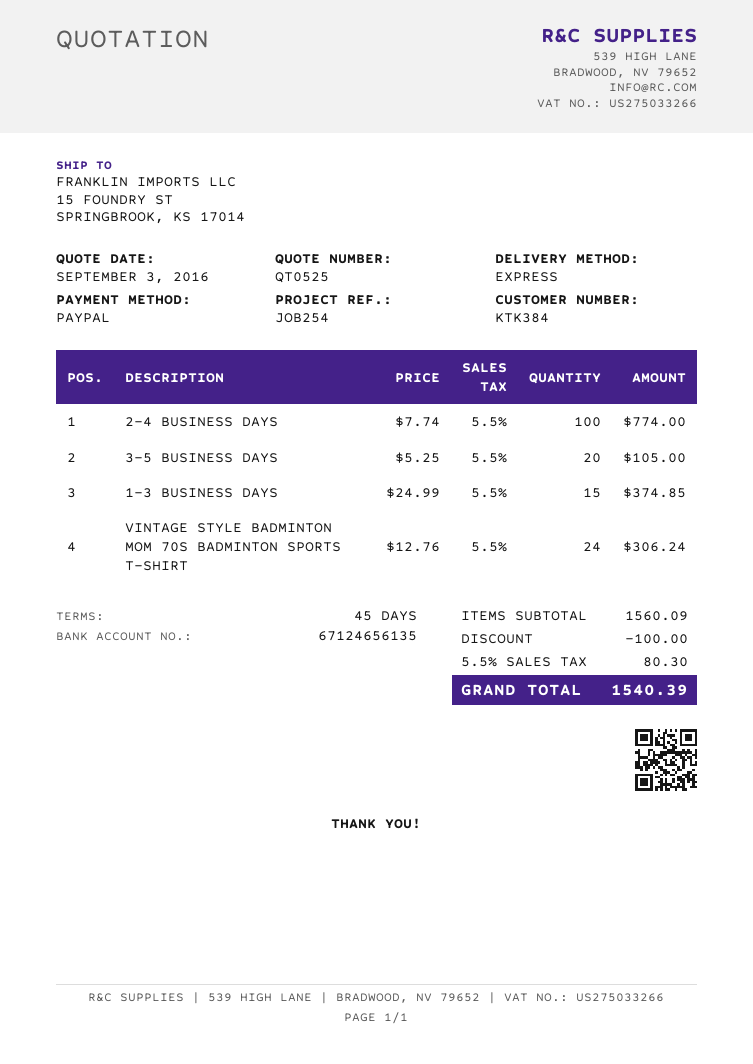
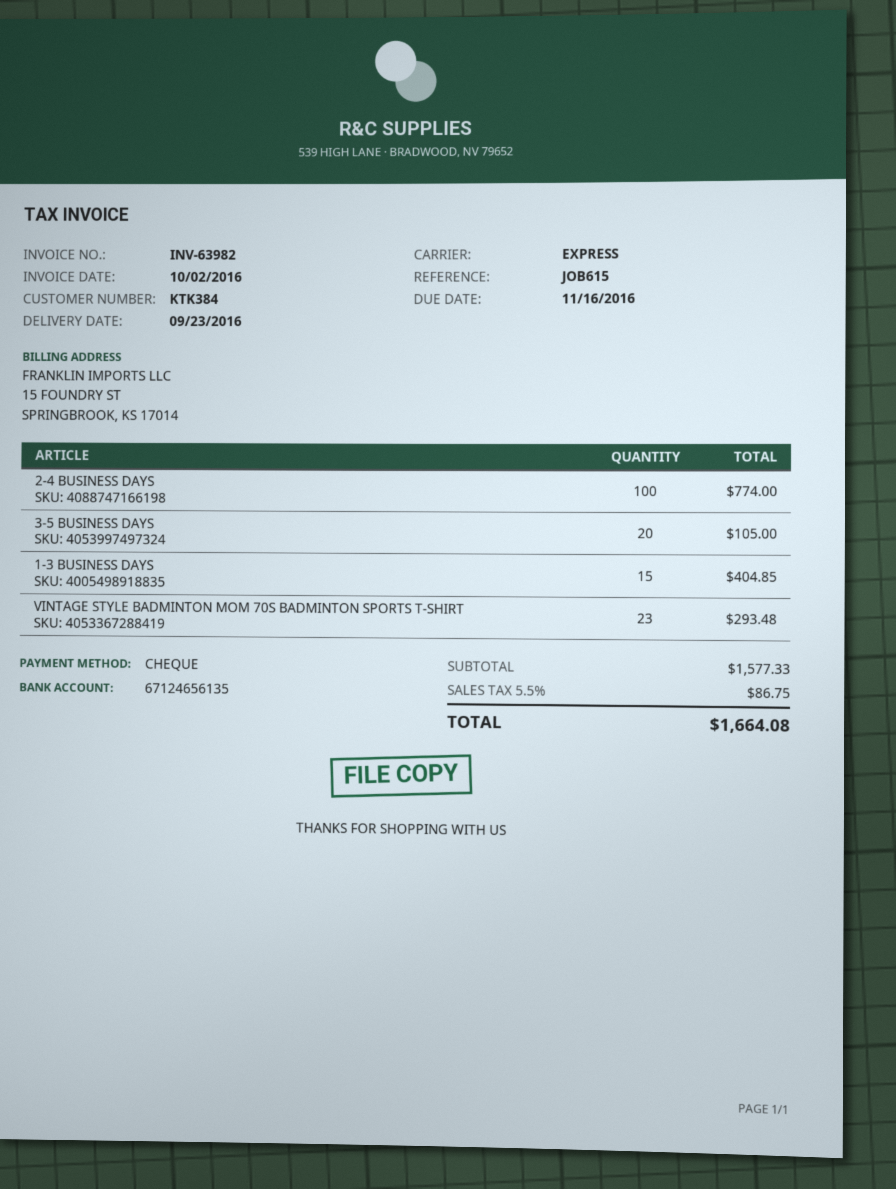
reference: JOB254 -> JOB615
payment method: PayPal -> cheque
1-3 BUSINESS DAYS: 15 for 374.85 -> 15 for 404.85
VINTAGE STYLE BADMINTON MOM 70S BADMINTON SPORTS T-SHIRT: 24 for 306.24 -> 23 for 293.48
subtotal: 1560.09 -> 1577.33
discount: 100.00 -> none
tax: 5.5% = 80.30 -> 5.5% = 86.75
total: 1540.39 -> 1664.08

